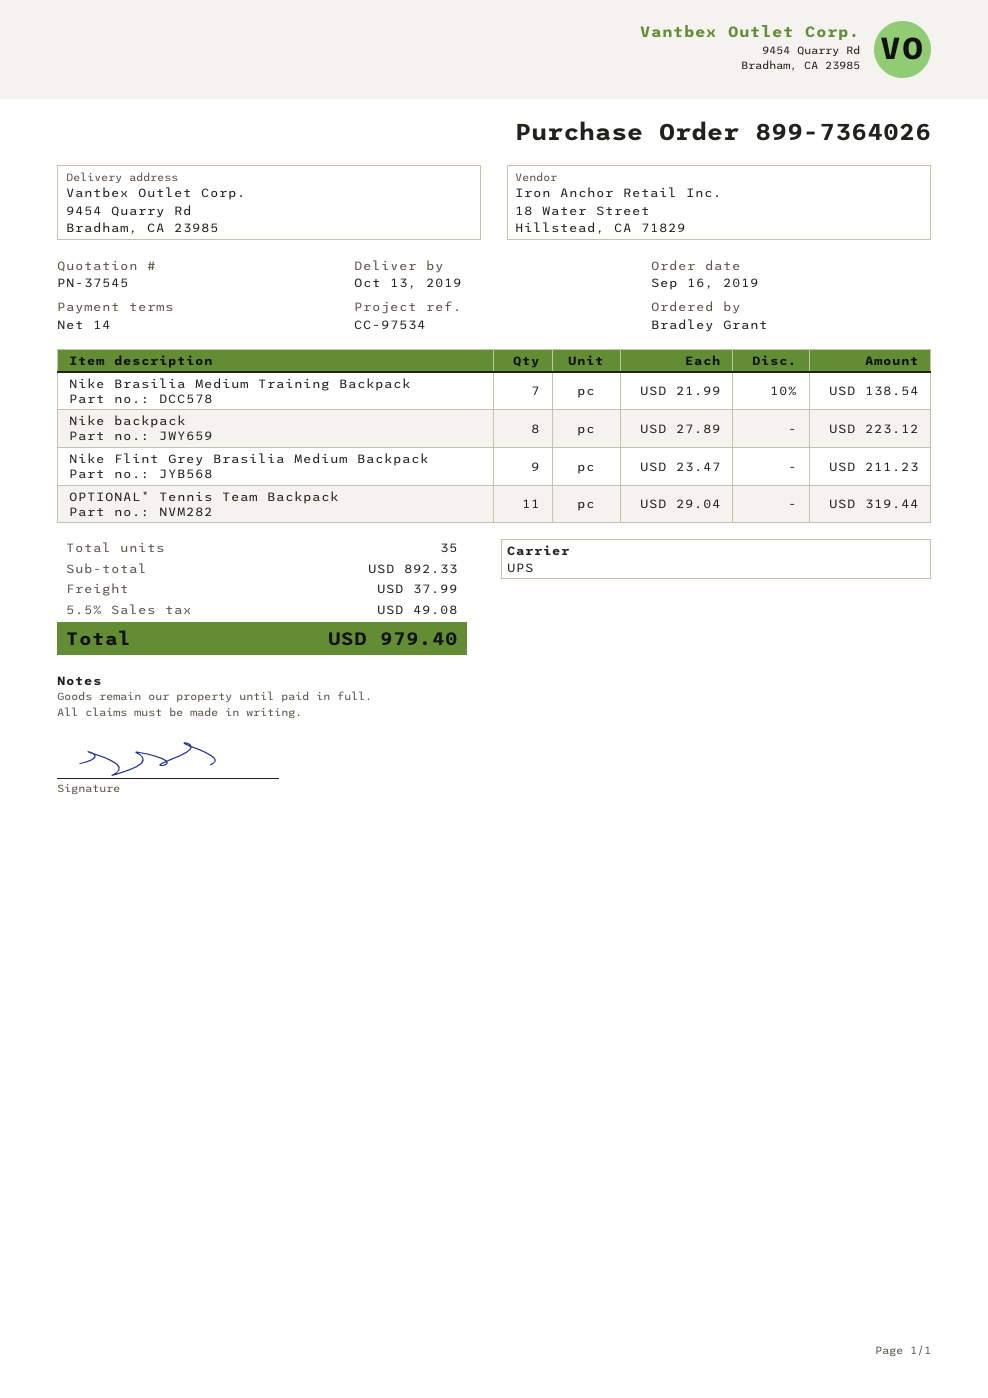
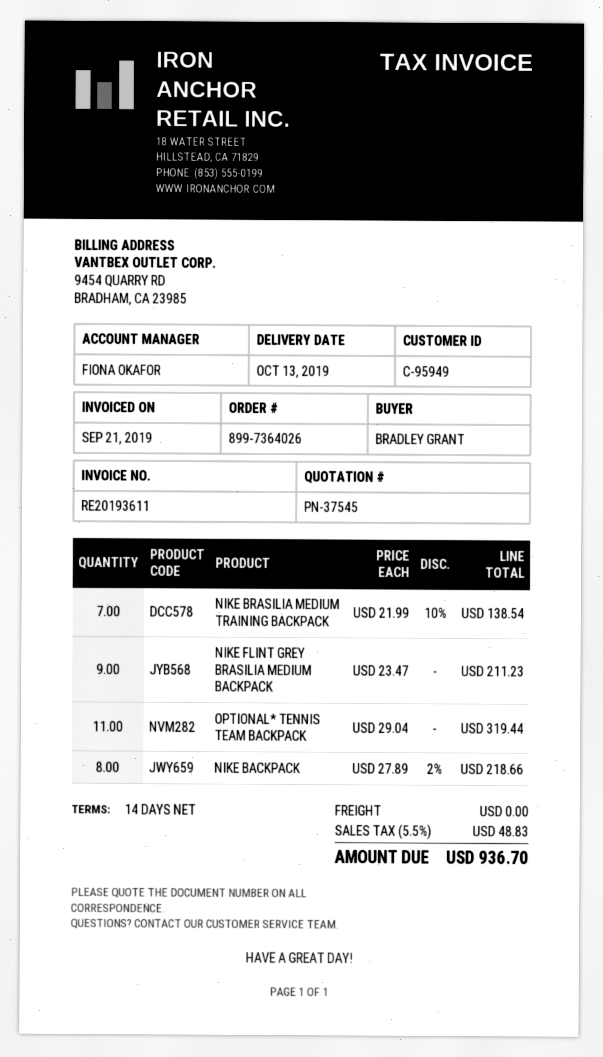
Nike backpack: 8 x 27.89 = 223.12 -> 8 x 27.89 - 2% = 218.66
shipping: 37.99 -> 0.00
tax: 5.5% = 49.08 -> 5.5% = 48.83
total: 979.40 -> 936.70

